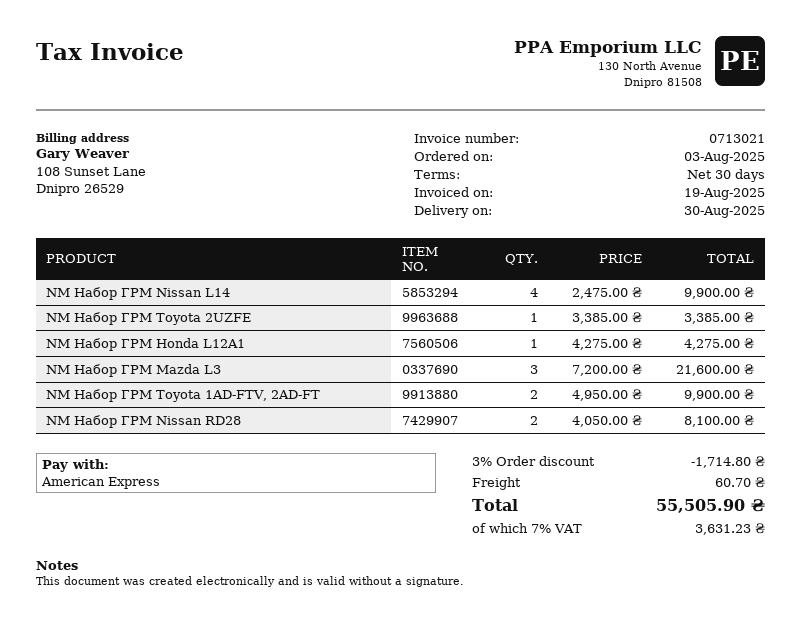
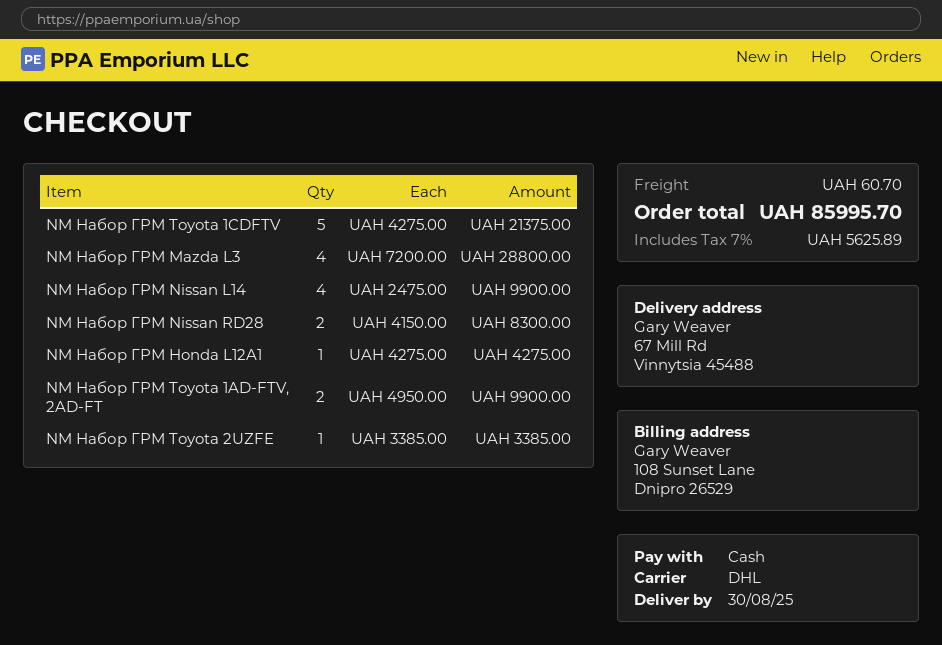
payment method: American Express -> cash
NM Набор ГРМ Mazda L3: 3 x 7200.00 = 21600.00 -> 4 x 7200.00 = 28800.00
NM Набор ГРМ Nissan RD28: 2 x 4050.00 = 8100.00 -> 2 x 4150.00 = 8300.00
NM Набор ГРМ Toyota 1CDFTV: none -> 5 x 4275.00 = 21375.00
discount: 3% = 1714.80 -> none
tax: 7% = 3631.23 -> 7% = 5625.89
total: 55505.90 -> 85995.70

